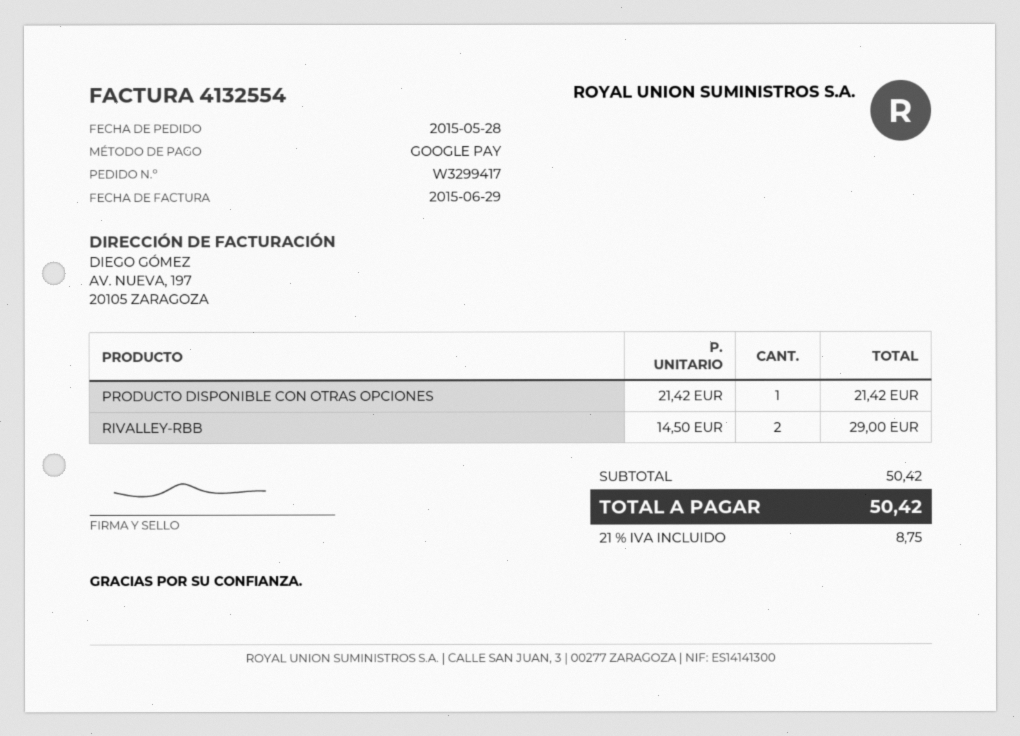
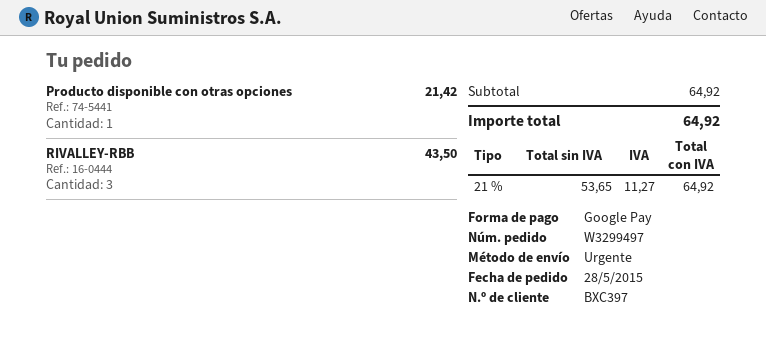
order number: W3299417 -> W3299497
RIVALLEY-RBB: 2 for 29.00 -> 3 for 43.50
subtotal: 50.42 -> 64.92
tax: 21% = 8.75 -> 21% = 11.27
total: 50.42 -> 64.92

